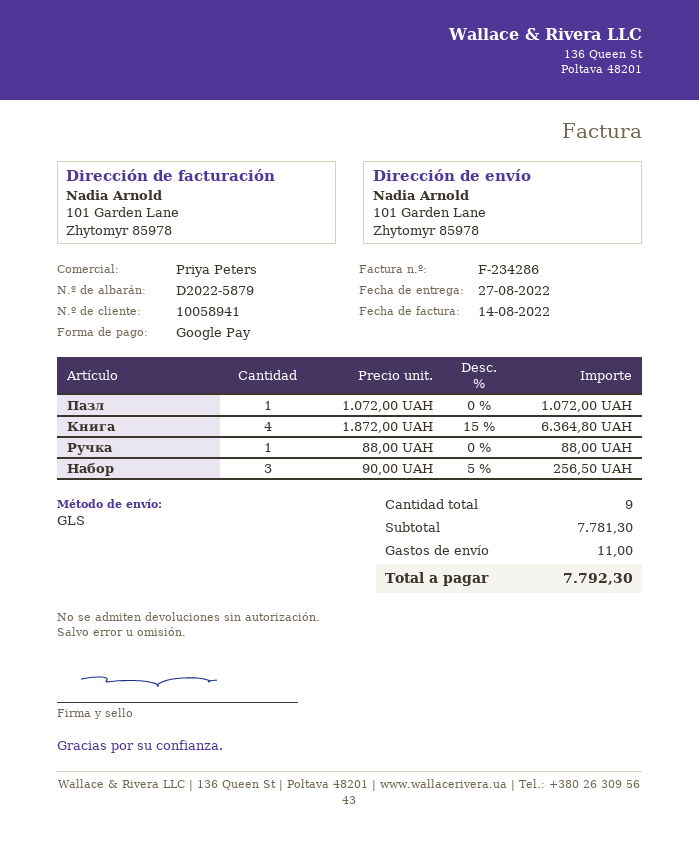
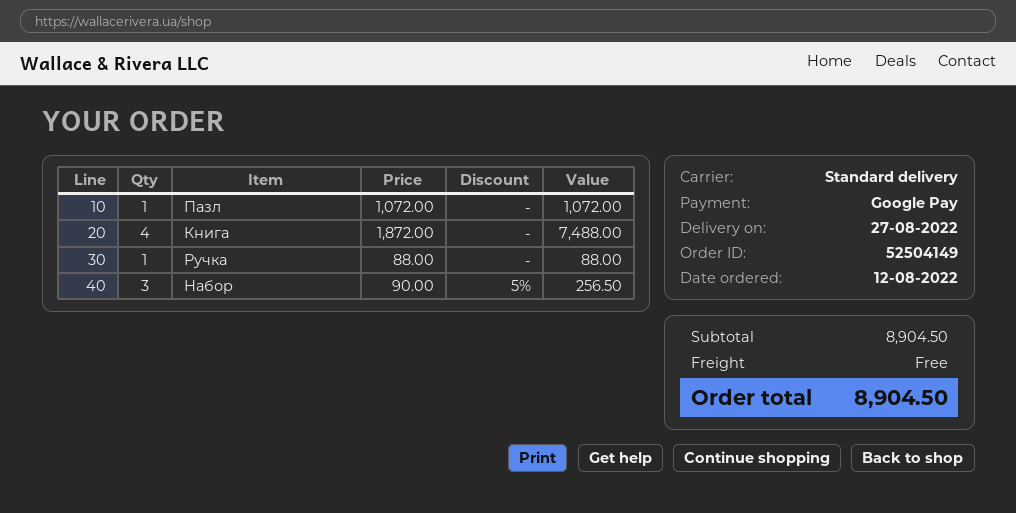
shipping method: GLS -> standard
Книга: 4 x 1872.00 - 15% = 6364.80 -> 4 x 1872.00 = 7488.00
subtotal: 7781.30 -> 8904.50
shipping: 11.00 -> 0.00
total: 7792.30 -> 8904.50

